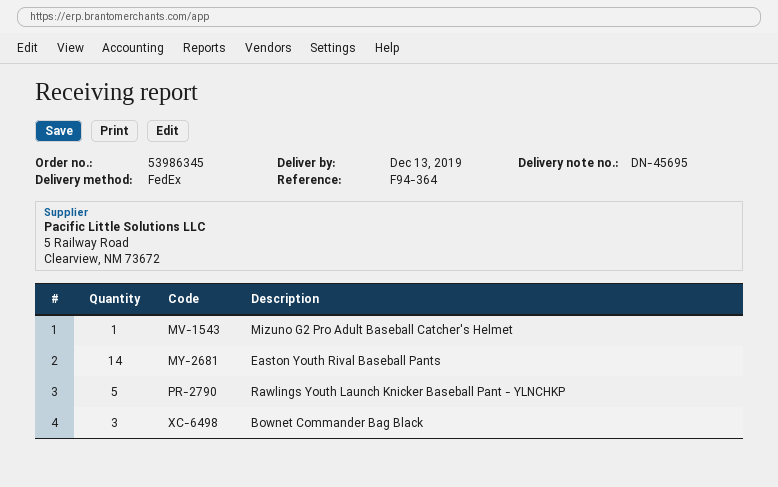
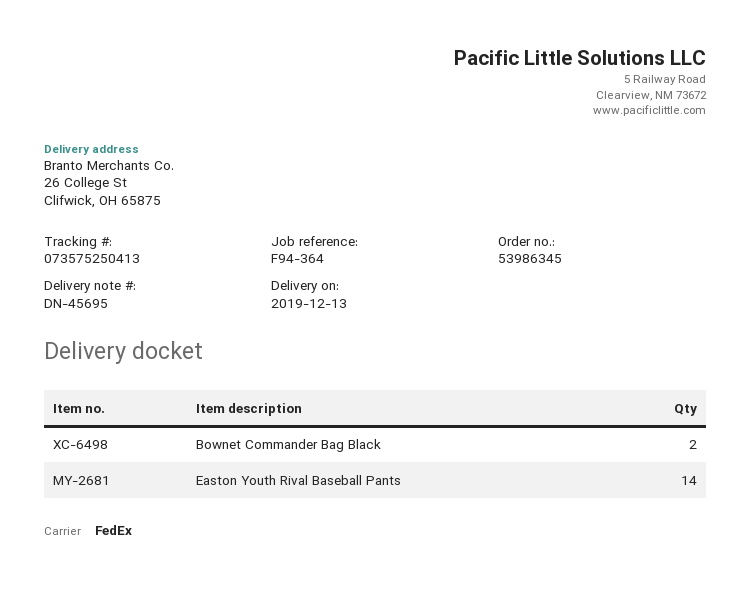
Mizuno G2 Pro Adult Baseball Catcher's Helmet: 1 -> none
Rawlings Youth Launch Knicker Baseball Pant - YLNCHKP: 5 -> none
Bownet Commander Bag Black: 3 -> 2

